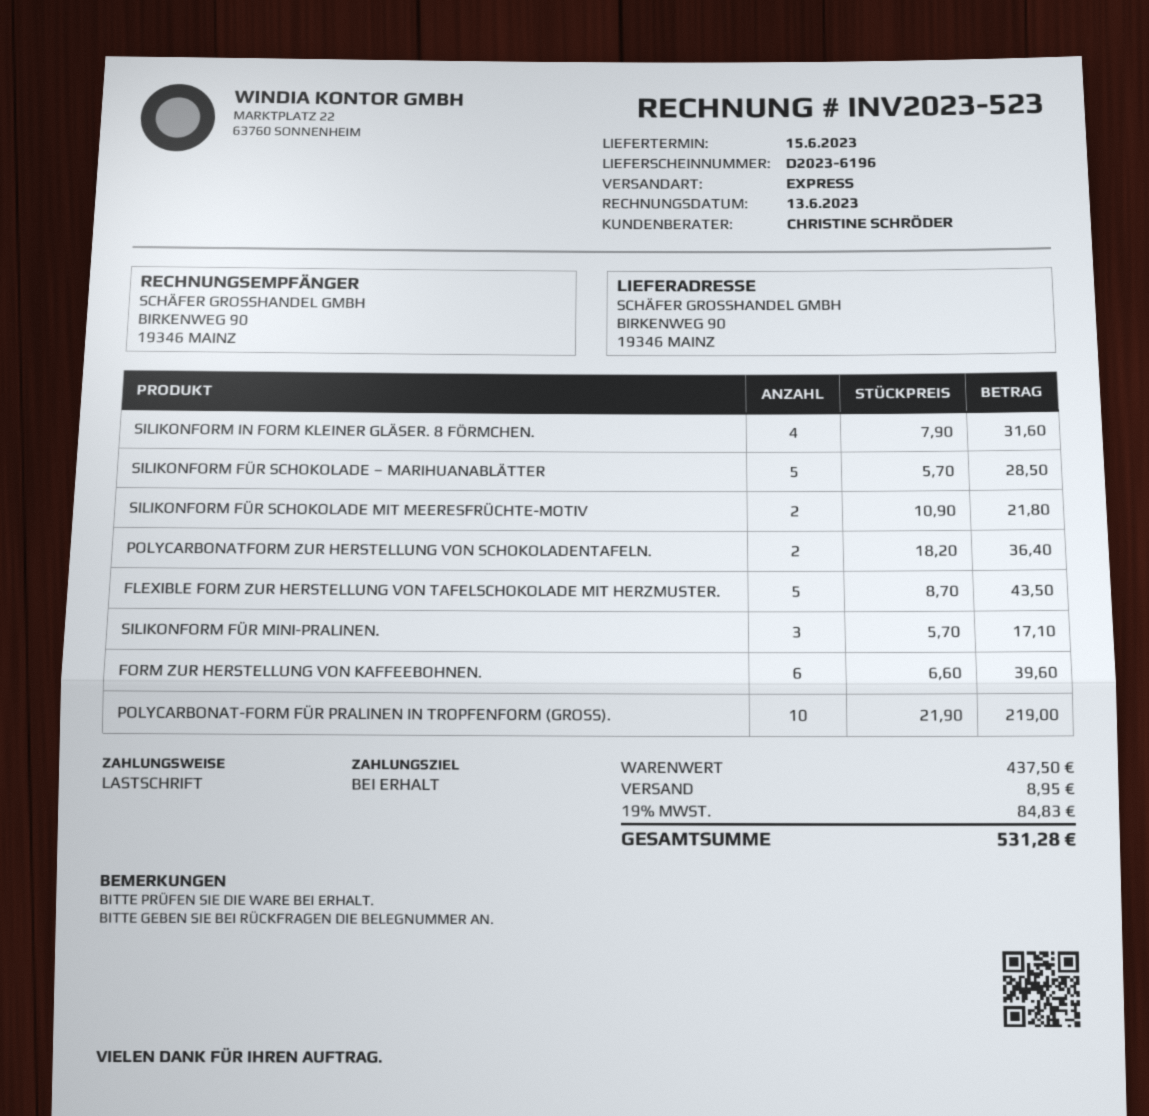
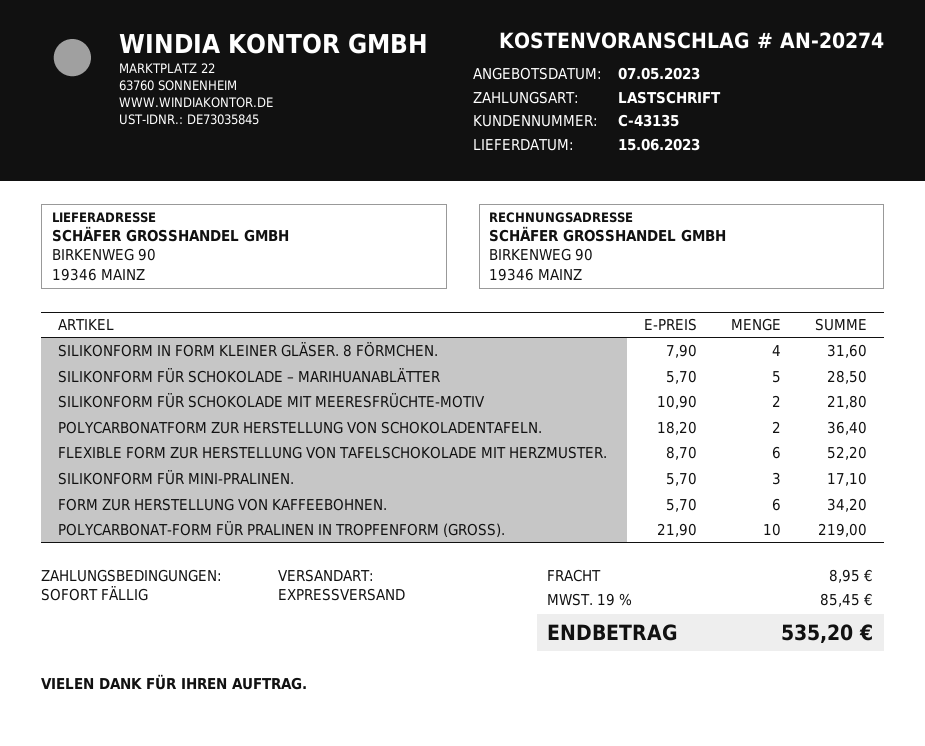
FLEXIBLE FORM ZUR HERSTELLUNG VON TAFELSCHOKOLADE MIT HERZMUSTER.: 5 x 8.70 = 43.50 -> 6 x 8.70 = 52.20
FORM ZUR HERSTELLUNG VON KAFFEEBOHNEN.: 6 x 6.60 = 39.60 -> 6 x 5.70 = 34.20
tax: 19% = 84.83 -> 19% = 85.45
total: 531.28 -> 535.20

